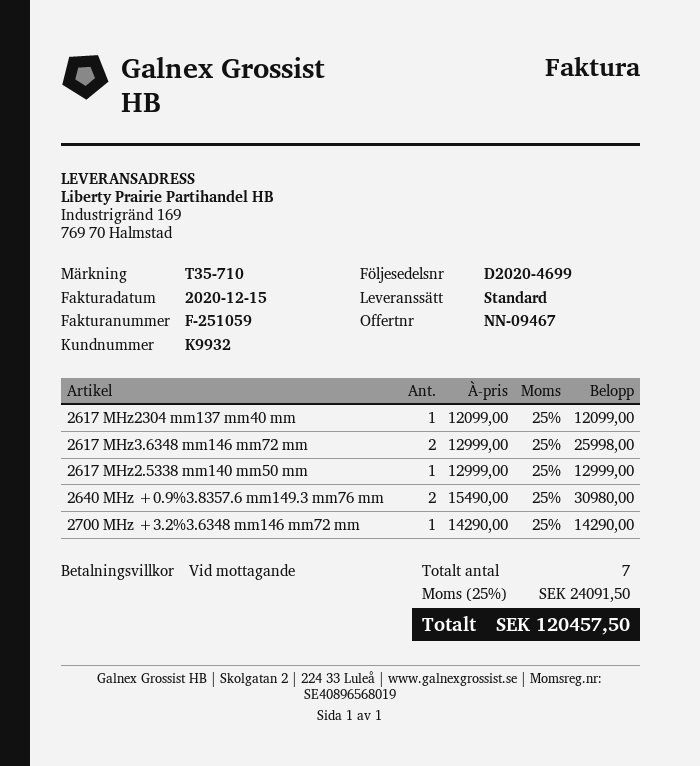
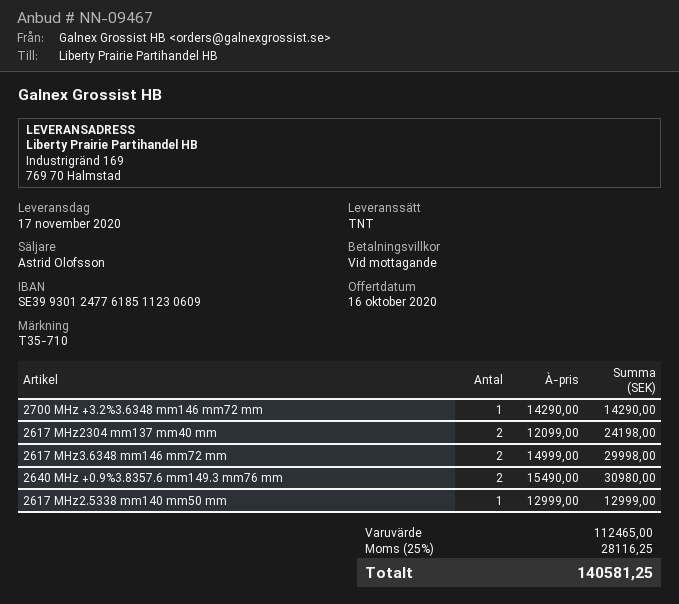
shipping method: standard -> TNT
2617 MHz2304 mm137 mm40 mm: 1 x 12099.00 = 12099.00 -> 2 x 12099.00 = 24198.00
2617 MHz3.6348 mm146 mm72 mm: 2 x 12999.00 = 25998.00 -> 2 x 14999.00 = 29998.00
tax: 25% = 24091.50 -> 25% = 28116.25
total: 120457.50 -> 140581.25

